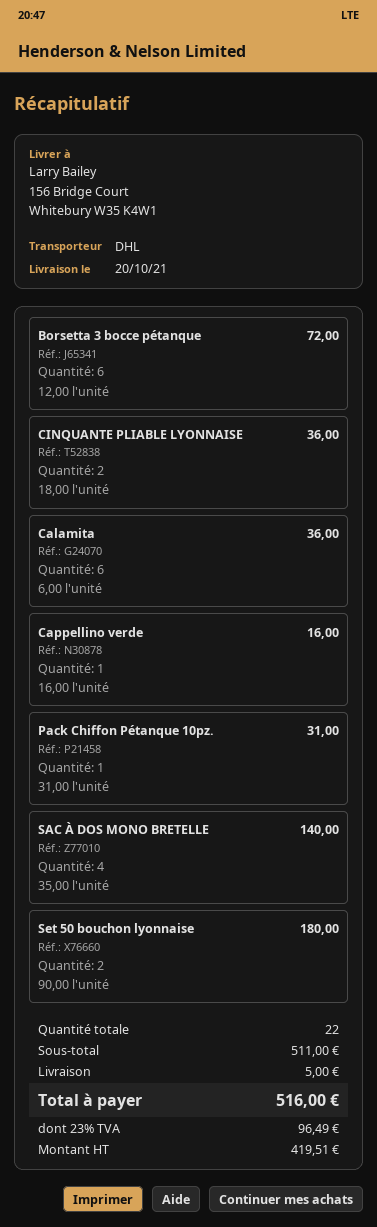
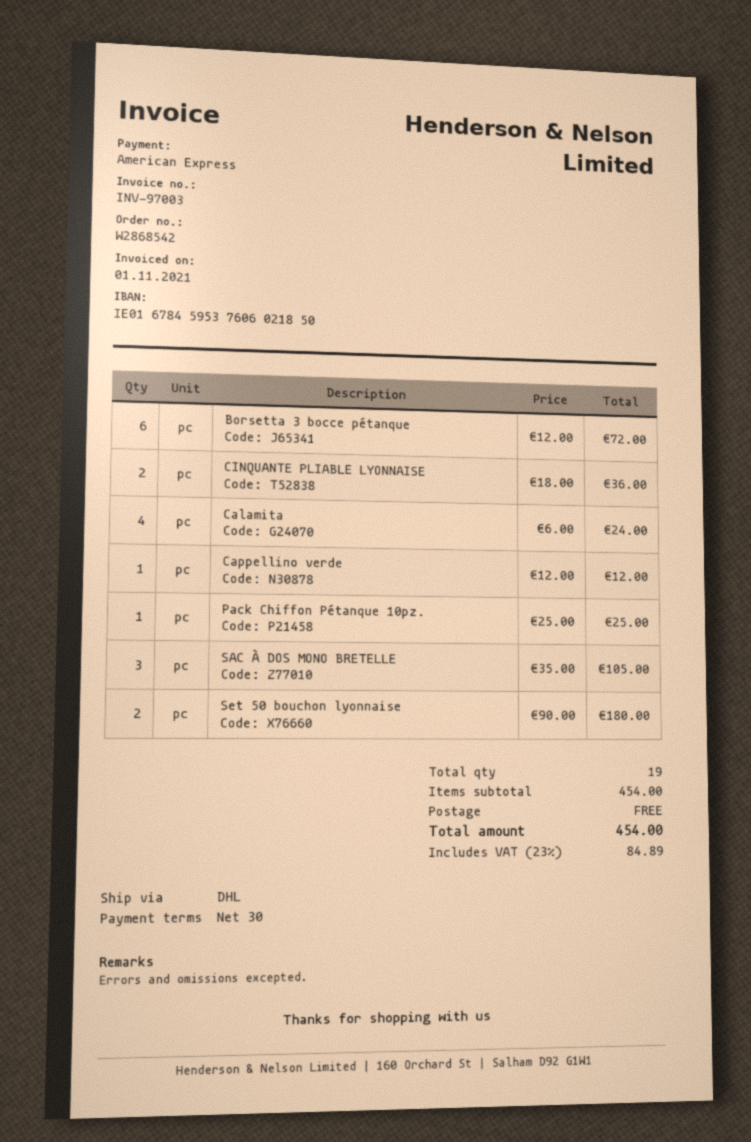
Calamita: 6 x 6.00 = 36.00 -> 4 x 6.00 = 24.00
Cappellino verde: 1 x 16.00 = 16.00 -> 1 x 12.00 = 12.00
Pack Chiffon Pétanque 10pz.: 1 x 31.00 = 31.00 -> 1 x 25.00 = 25.00
SAC À DOS MONO BRETELLE: 4 x 35.00 = 140.00 -> 3 x 35.00 = 105.00
total quantity: 22 -> 19
subtotal: 511.00 -> 454.00
shipping: 5.00 -> 0.00
tax: 23% = 96.49 -> 23% = 84.89
total: 516.00 -> 454.00

